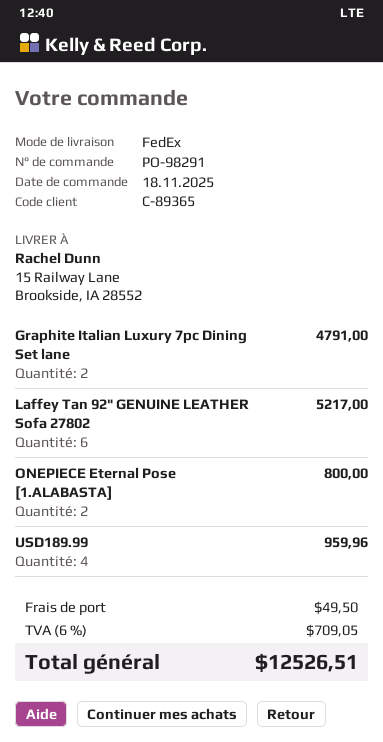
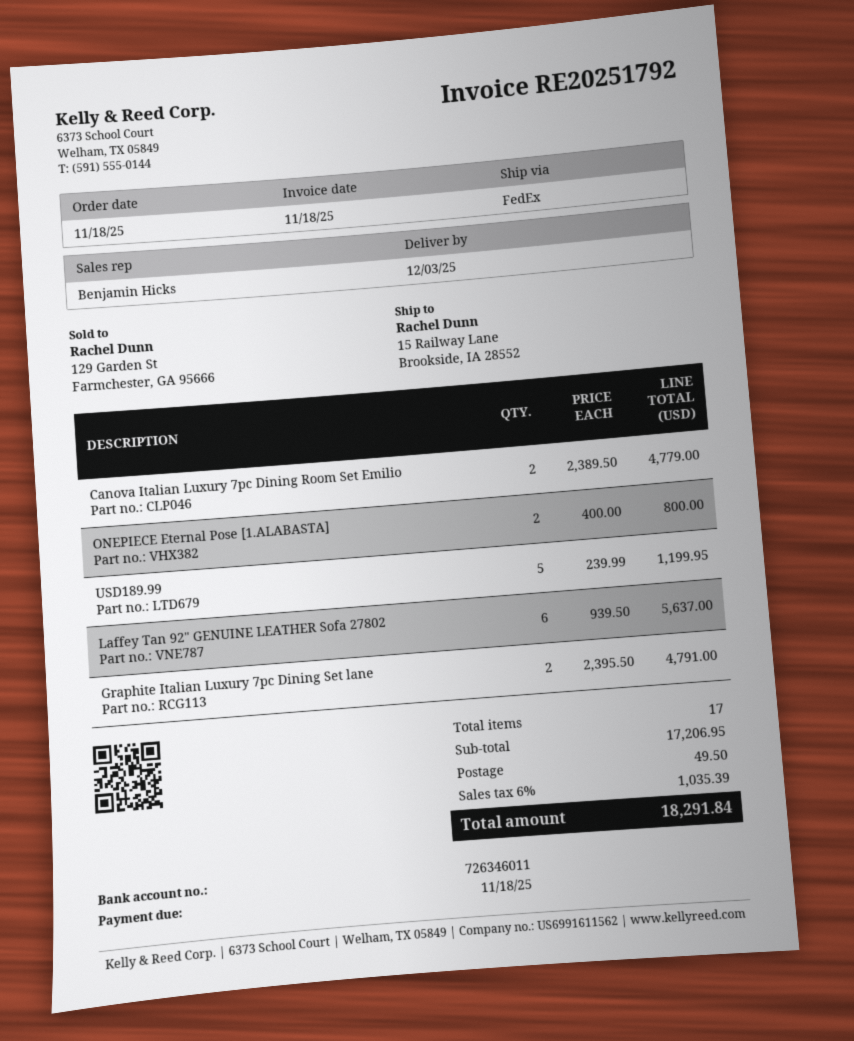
Laffey Tan 92" GENUINE LEATHER Sofa 27802: 6 for 5217.00 -> 6 for 5637.00
USD189.99: 4 for 959.96 -> 5 for 1199.95
Canova Italian Luxury 7pc Dining Room Set Emilio: none -> 2 for 4779.00
tax: 6% = 709.05 -> 6% = 1035.39
total: 12526.51 -> 18291.84

